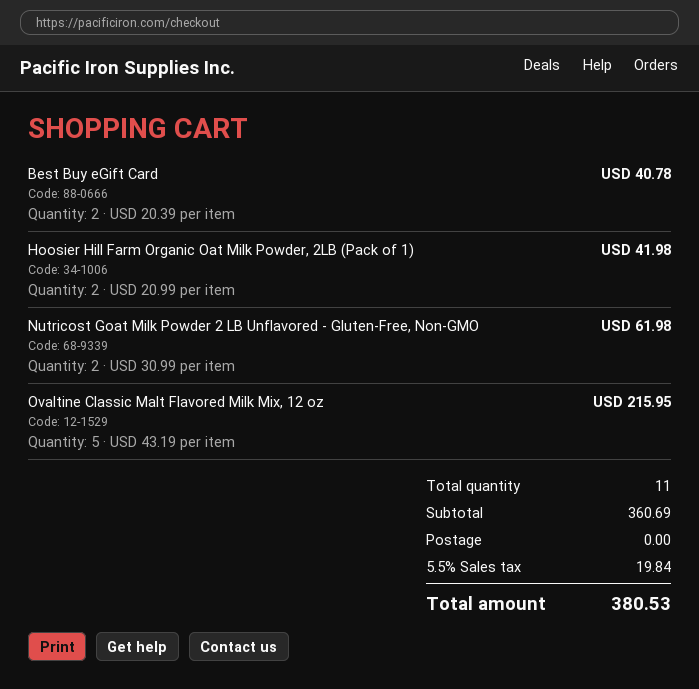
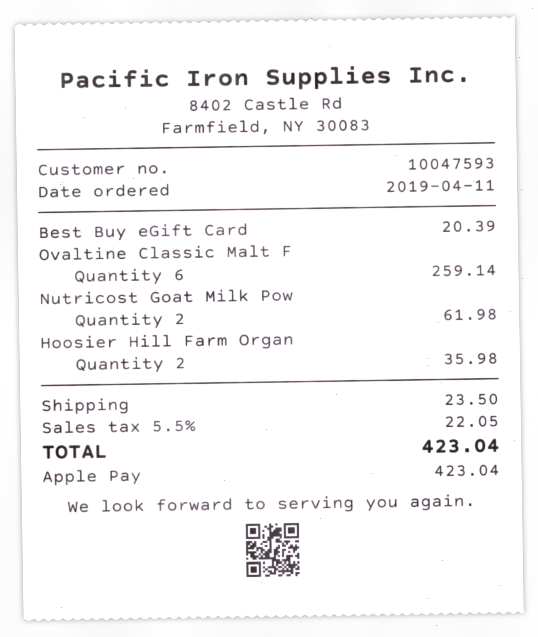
Best Buy eGift Card: 2 for 40.78 -> 1 for 20.39
Hoosier Hill Farm Organic Oat Milk Powder, 2LB (Pack of 1): 2 for 41.98 -> 2 for 35.98
Ovaltine Classic Malt Flavored Milk Mix, 12 oz: 5 for 215.95 -> 6 for 259.14
shipping: 0.00 -> 23.50
tax: 5.5% = 19.84 -> 5.5% = 22.05
total: 380.53 -> 423.04

